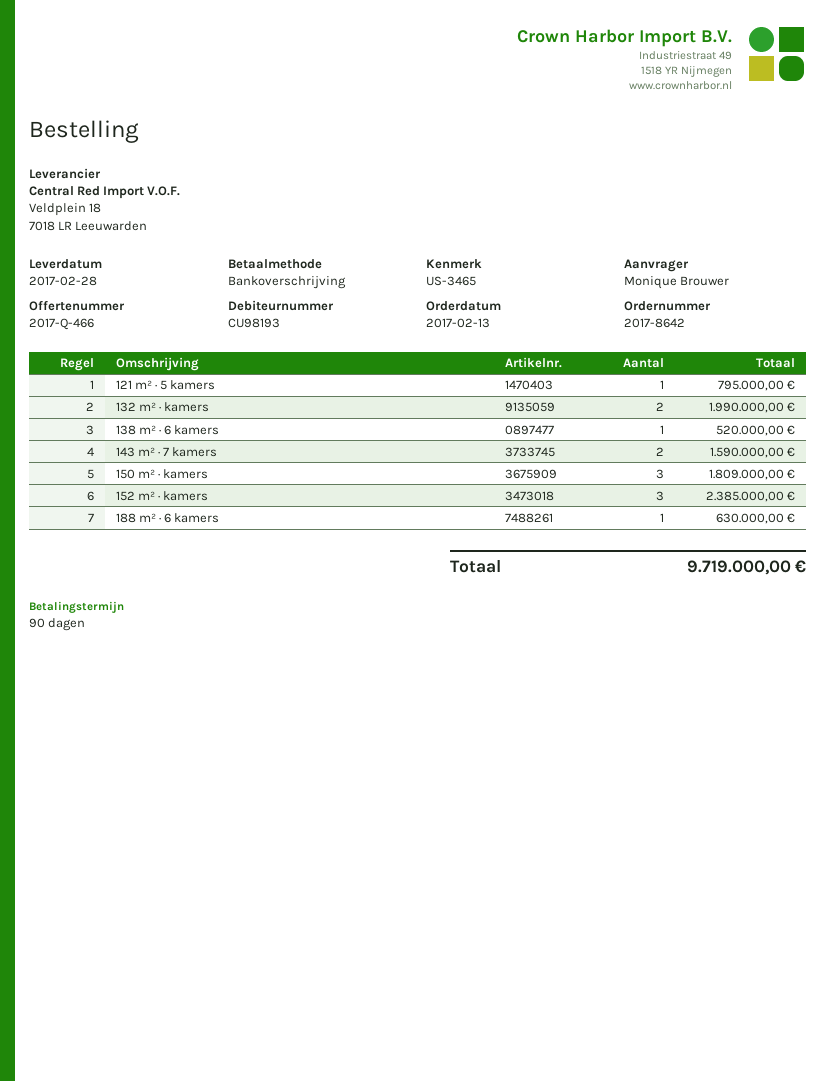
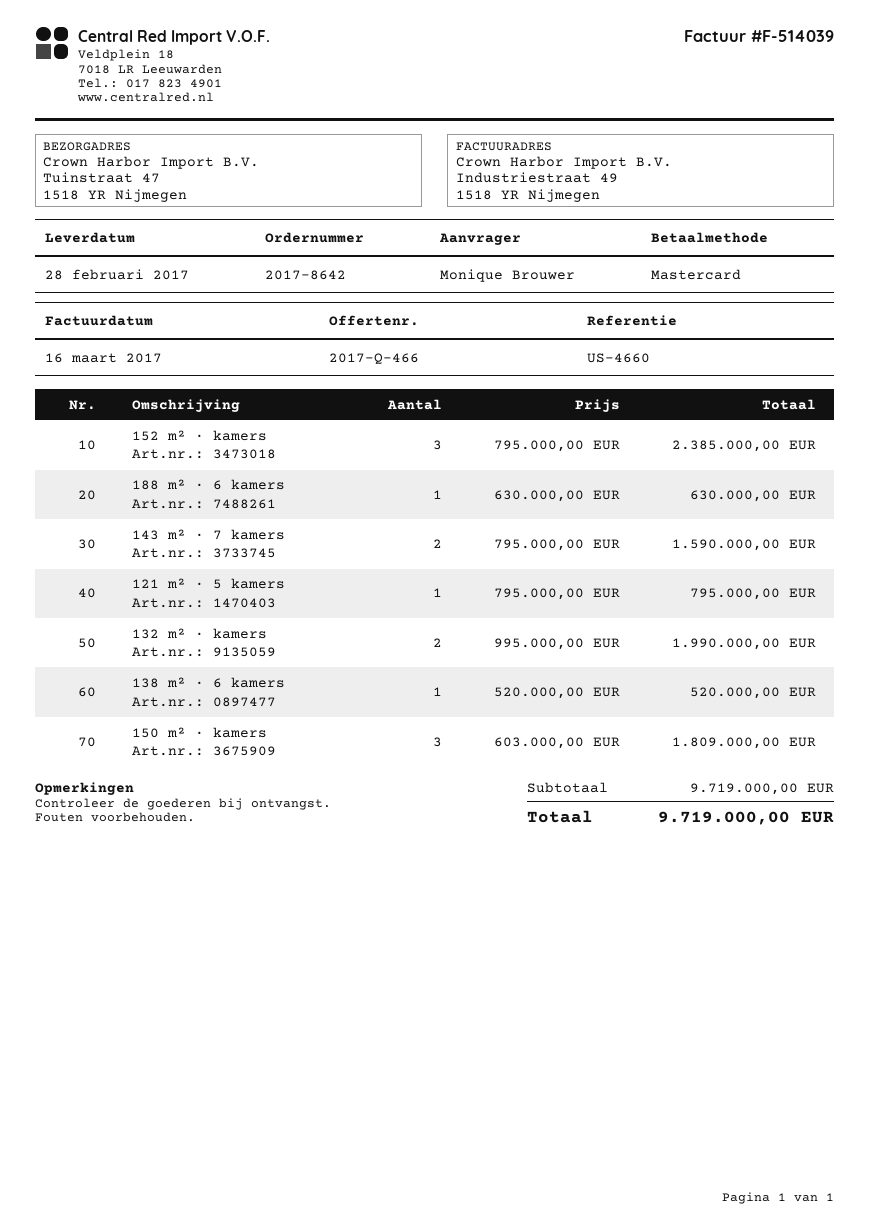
reference: US-3465 -> US-4660
payment method: bank transfer -> Mastercard

